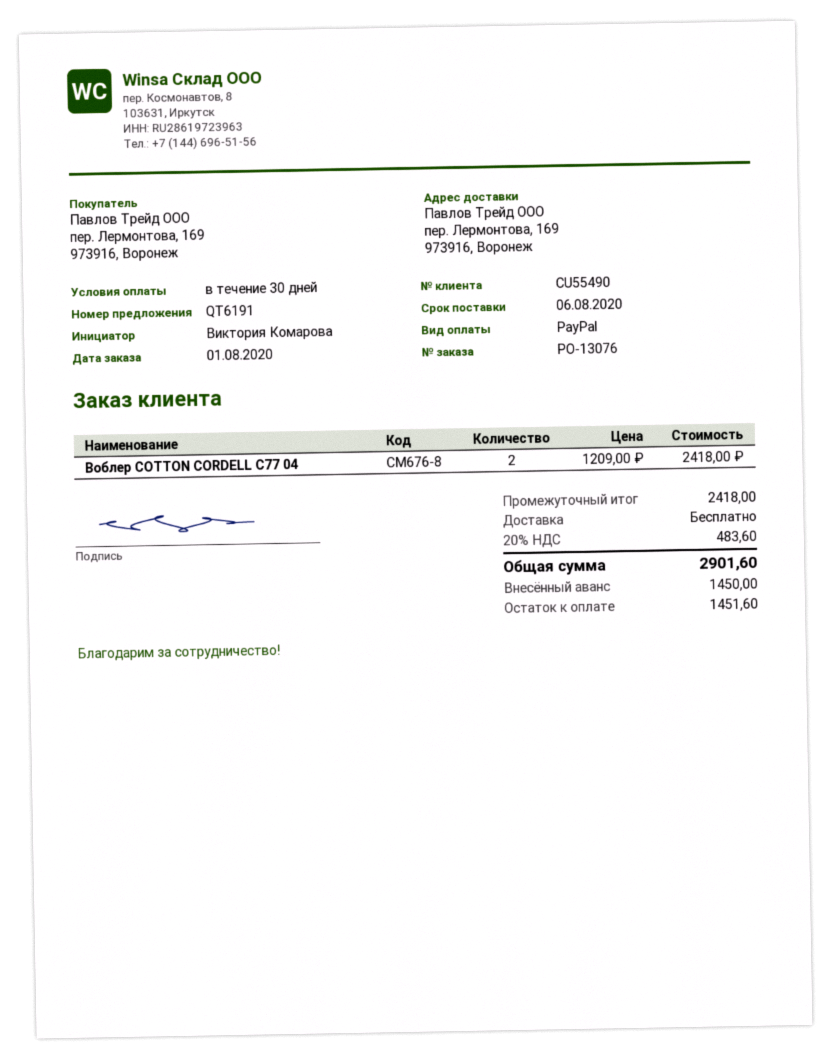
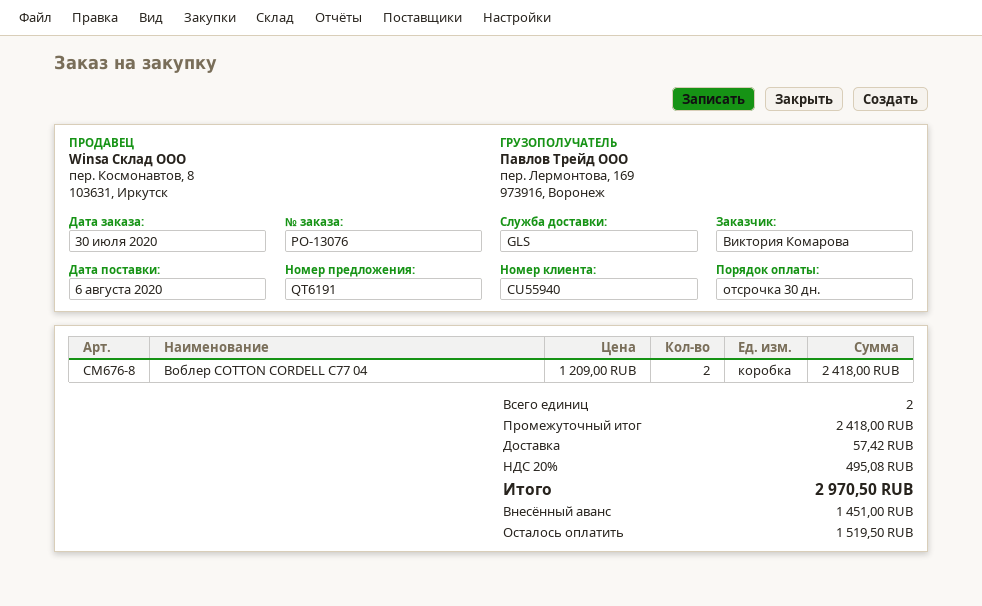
order date: 2020-08-01 -> 2020-07-30
customer number: CU55490 -> CU55940
shipping: 0.00 -> 57.42
tax: 20% = 483.60 -> 20% = 495.08
total: 2901.60 -> 2970.50
deposit: 1450.00 -> 1451.00
balance: 1451.60 -> 1519.50

